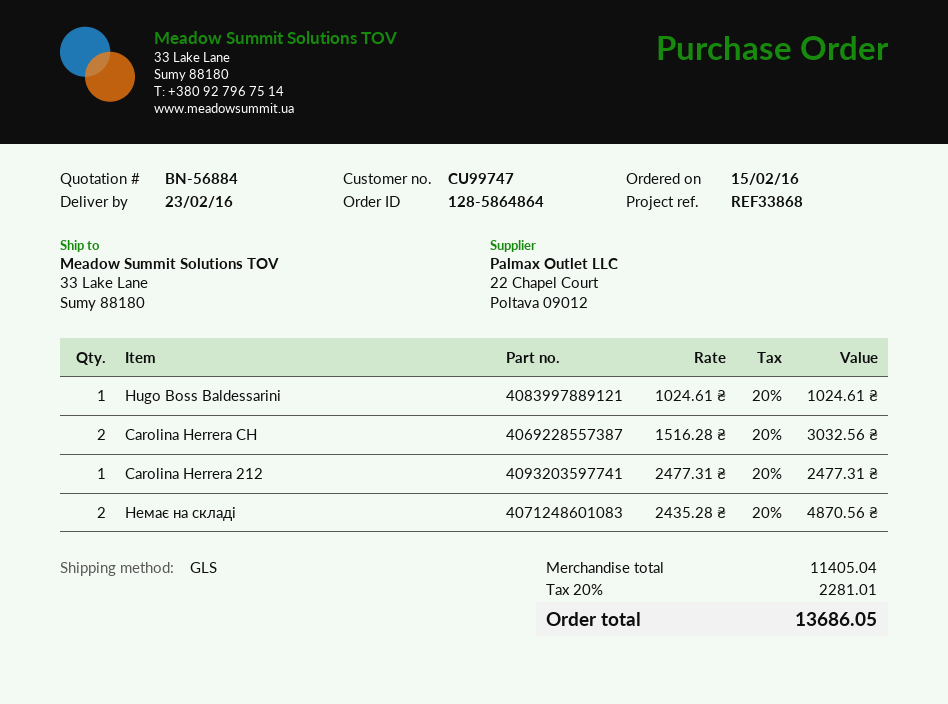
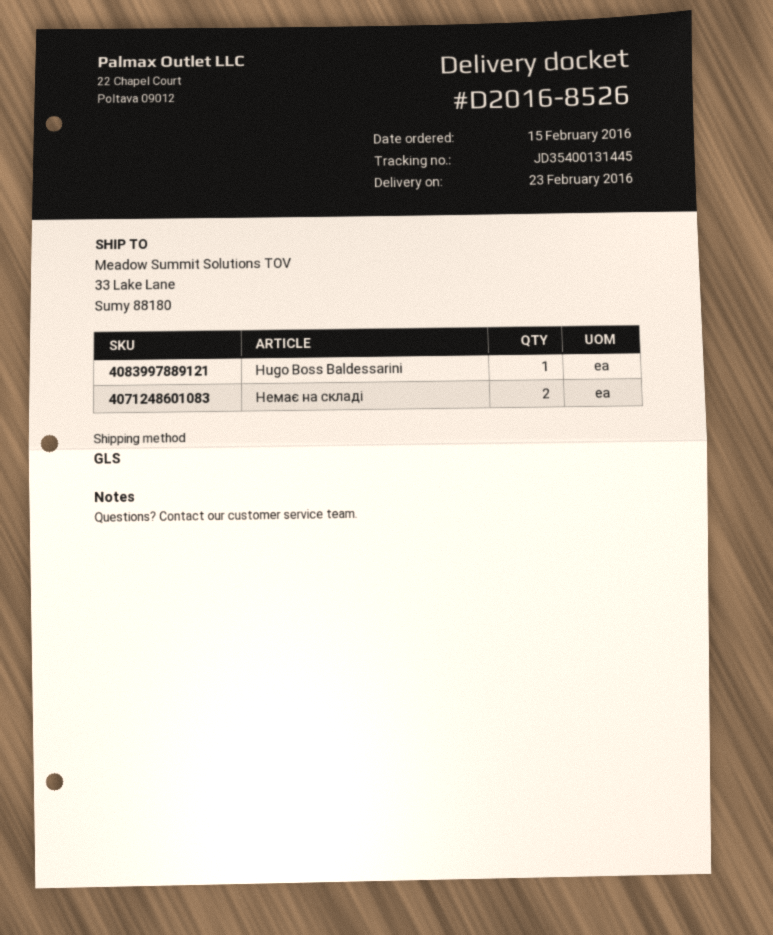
Carolina Herrera CH: 2 -> none
Carolina Herrera 212: 1 -> none

